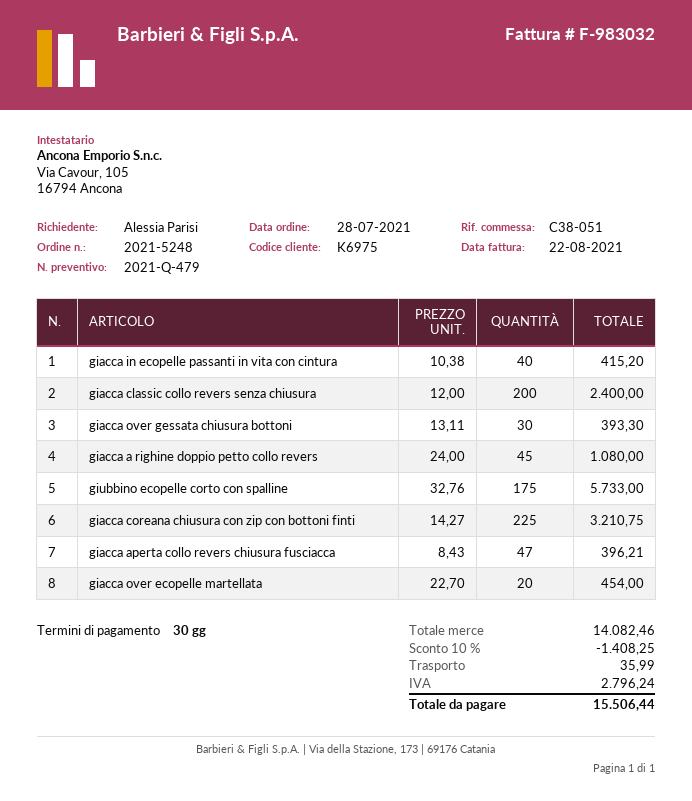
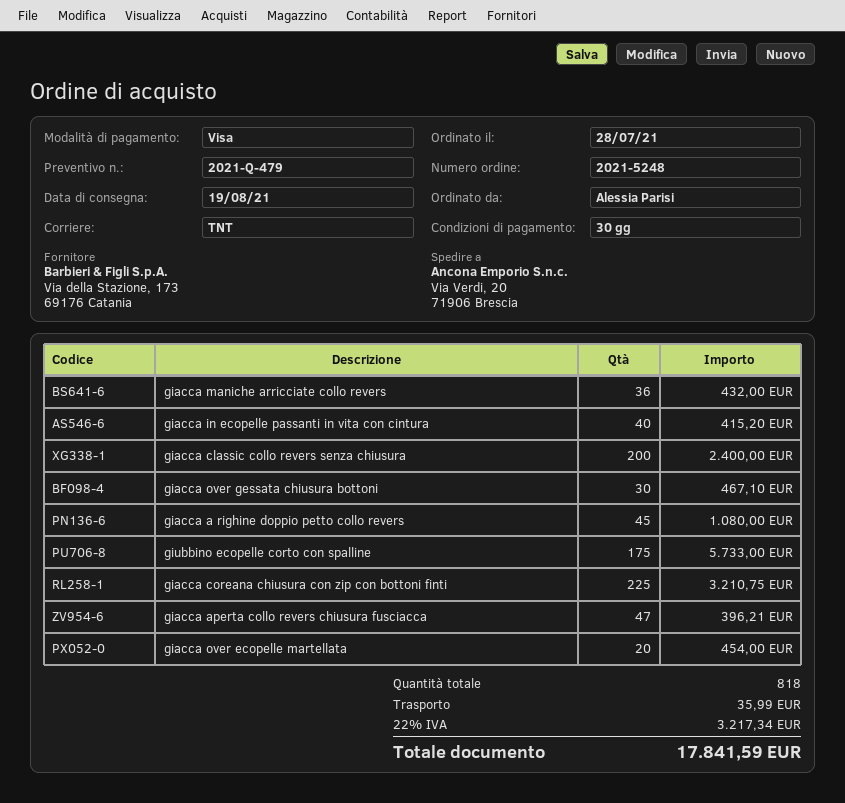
giacca over gessata chiusura bottoni: 30 for 393.30 -> 30 for 467.10
giacca maniche arricciate collo revers: none -> 36 for 432.00
discount: 10% = 1408.25 -> none
tax: 2796.24 -> 3217.34
total: 15506.44 -> 17841.59

